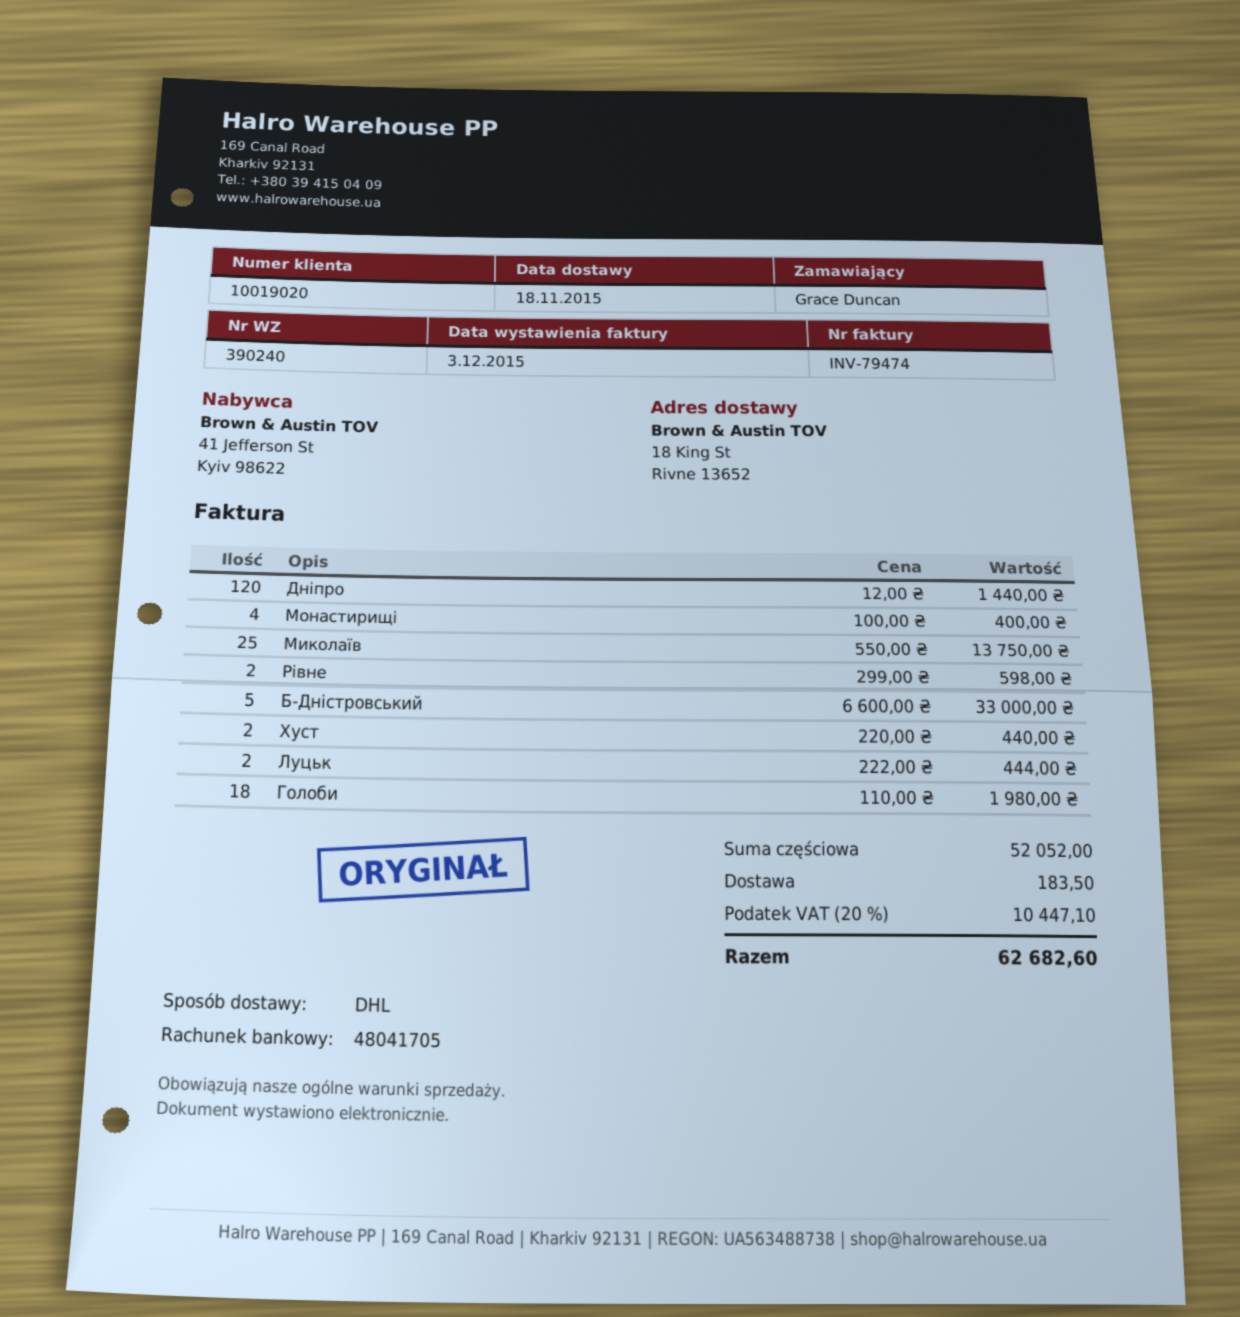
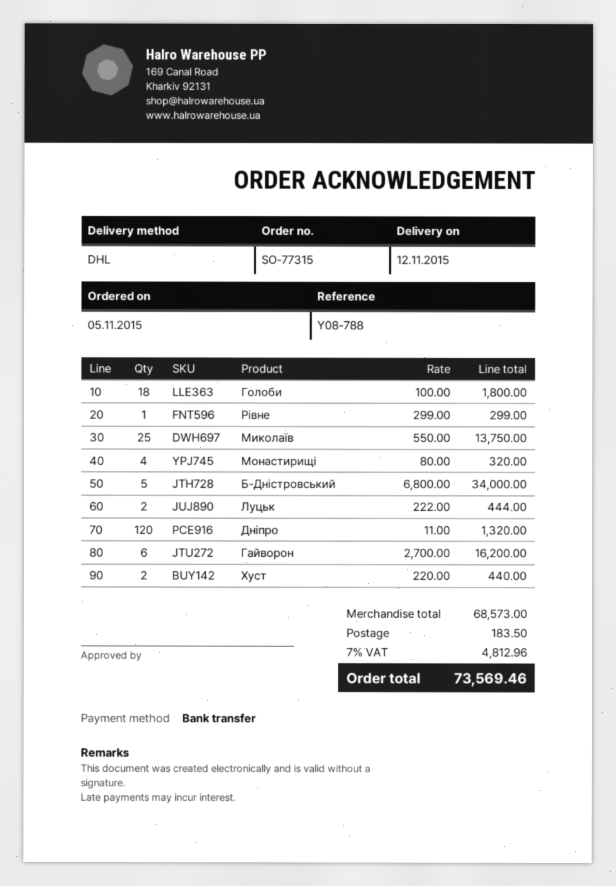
delivery date: 2015-11-18 -> 2015-11-12
Дніпро: 120 x 12.00 = 1440.00 -> 120 x 11.00 = 1320.00
Монастирищі: 4 x 100.00 = 400.00 -> 4 x 80.00 = 320.00
Рівне: 2 x 299.00 = 598.00 -> 1 x 299.00 = 299.00
Б-Дністровський: 5 x 6600.00 = 33000.00 -> 5 x 6800.00 = 34000.00
Голоби: 18 x 110.00 = 1980.00 -> 18 x 100.00 = 1800.00
Гайворон: none -> 6 x 2700.00 = 16200.00
subtotal: 52052.00 -> 68573.00
tax: 20% = 10447.10 -> 7% = 4812.96
total: 62682.60 -> 73569.46

